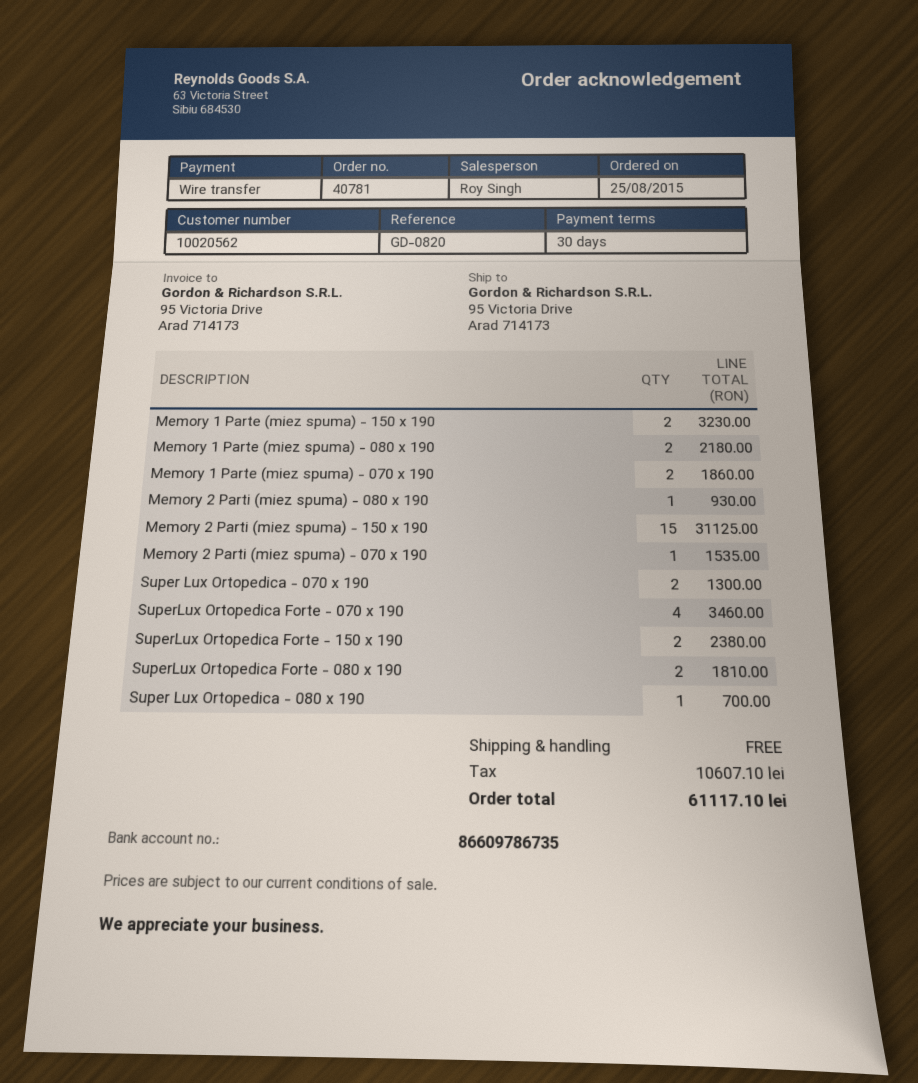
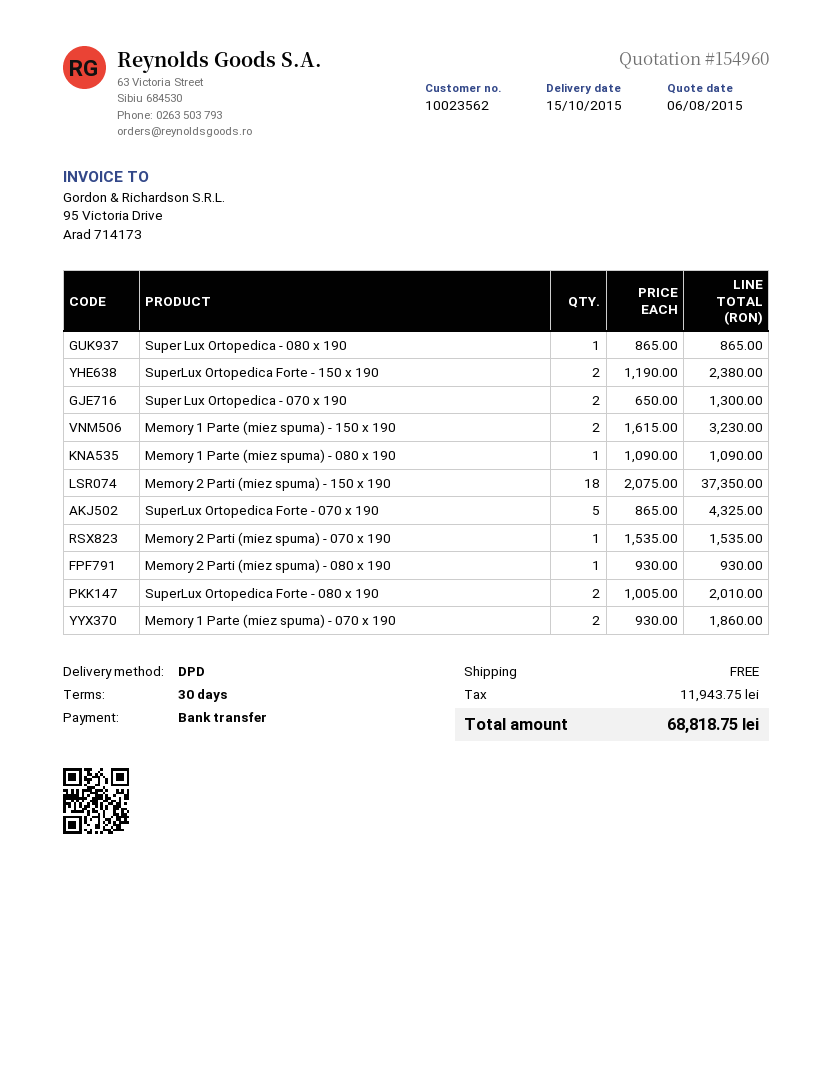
customer number: 10020562 -> 10023562
Memory 1 Parte (miez spuma) - 080 x 190: 2 for 2180.00 -> 1 for 1090.00
Memory 2 Parti (miez spuma) - 150 x 190: 15 for 31125.00 -> 18 for 37350.00
SuperLux Ortopedica Forte - 070 x 190: 4 for 3460.00 -> 5 for 4325.00
SuperLux Ortopedica Forte - 080 x 190: 2 for 1810.00 -> 2 for 2010.00
Super Lux Ortopedica - 080 x 190: 1 for 700.00 -> 1 for 865.00
tax: 10607.10 -> 11943.75
total: 61117.10 -> 68818.75

